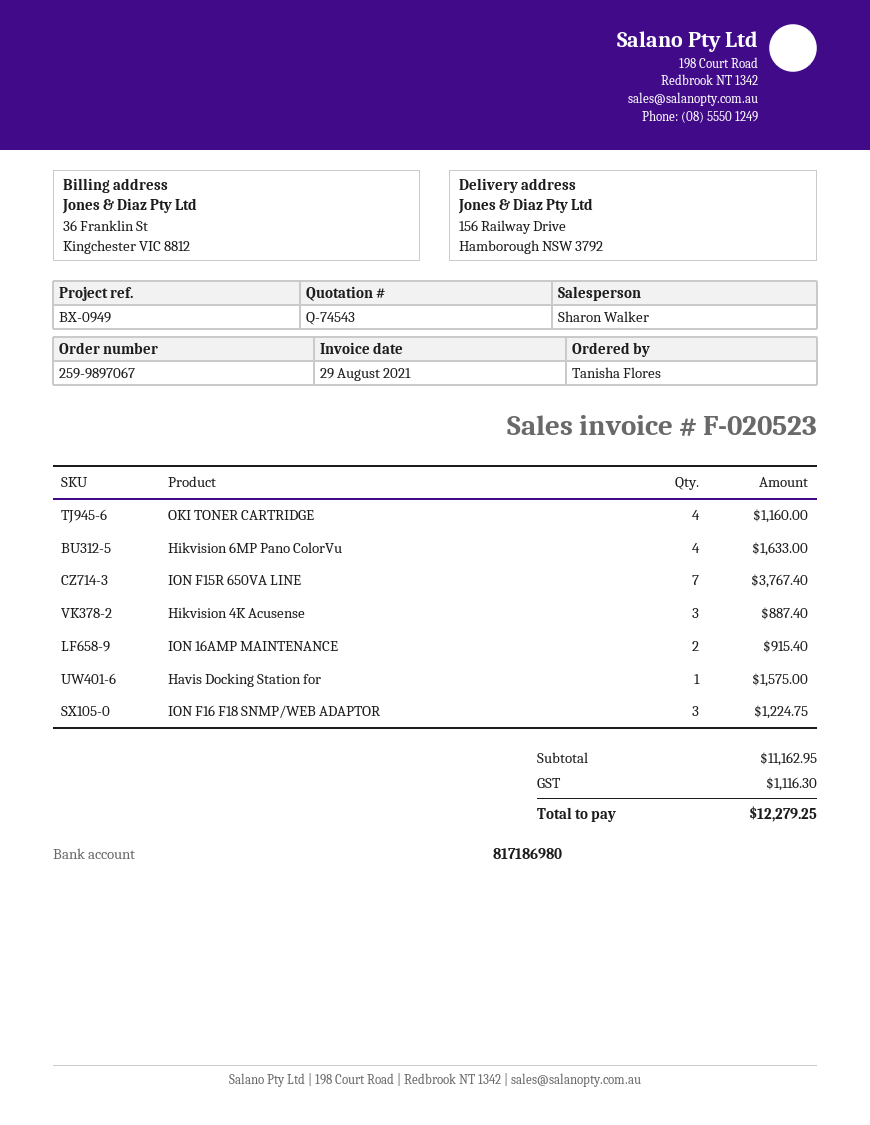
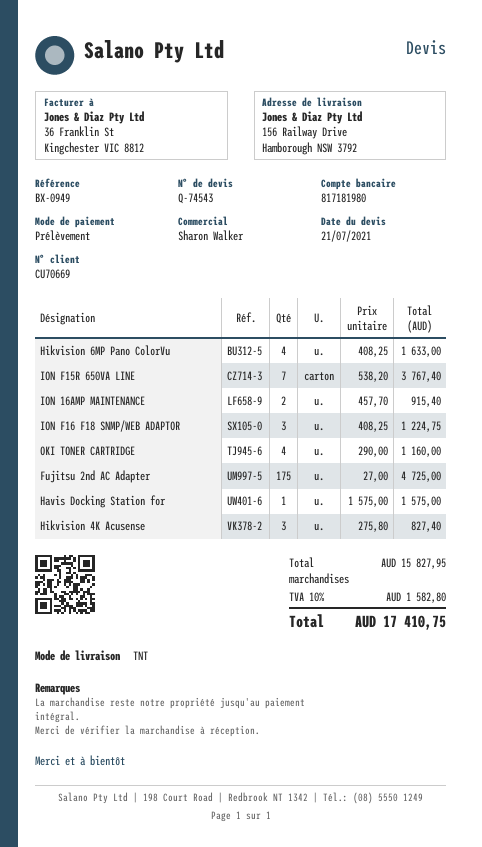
bank account: 817186980 -> 817181980
Hikvision 4K Acusense: 3 for 887.40 -> 3 for 827.40
Fujitsu 2nd AC Adapter: none -> 175 for 4725.00
subtotal: 11162.95 -> 15827.95
tax: 1116.30 -> 1582.80
total: 12279.25 -> 17410.75

